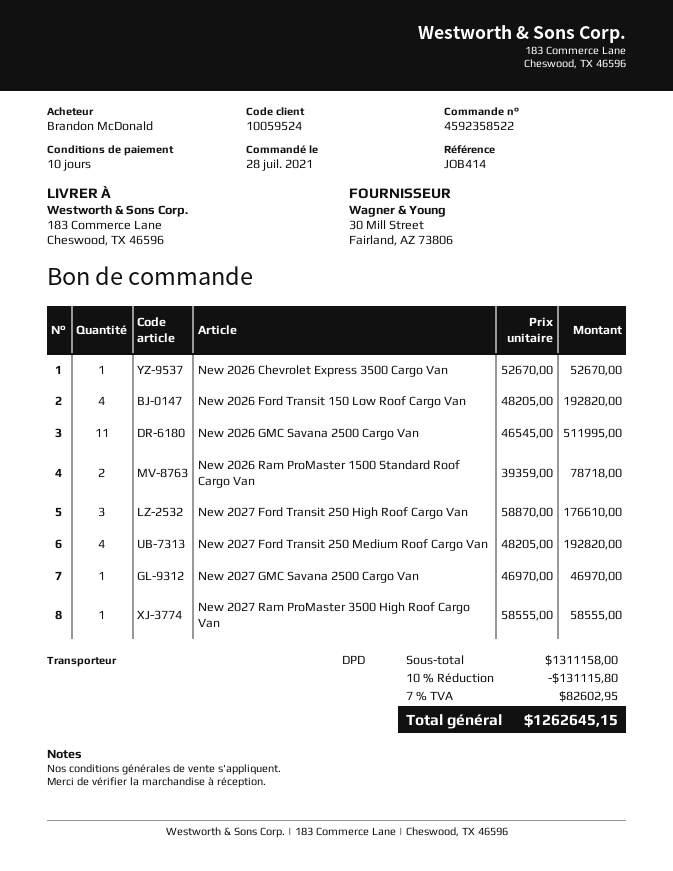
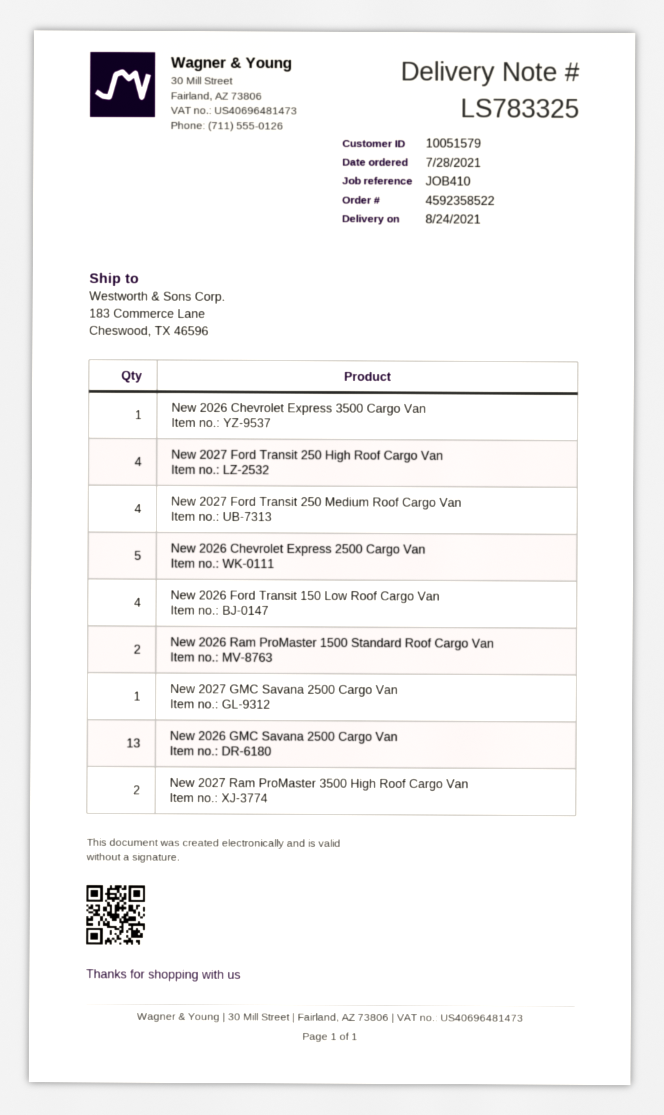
customer number: 10059524 -> 10051579
reference: JOB414 -> JOB410
New 2026 GMC Savana 2500 Cargo Van: 11 -> 13
New 2027 Ford Transit 250 High Roof Cargo Van: 3 -> 4
New 2027 Ram ProMaster 3500 High Roof Cargo Van: 1 -> 2
New 2026 Chevrolet Express 2500 Cargo Van: none -> 5

